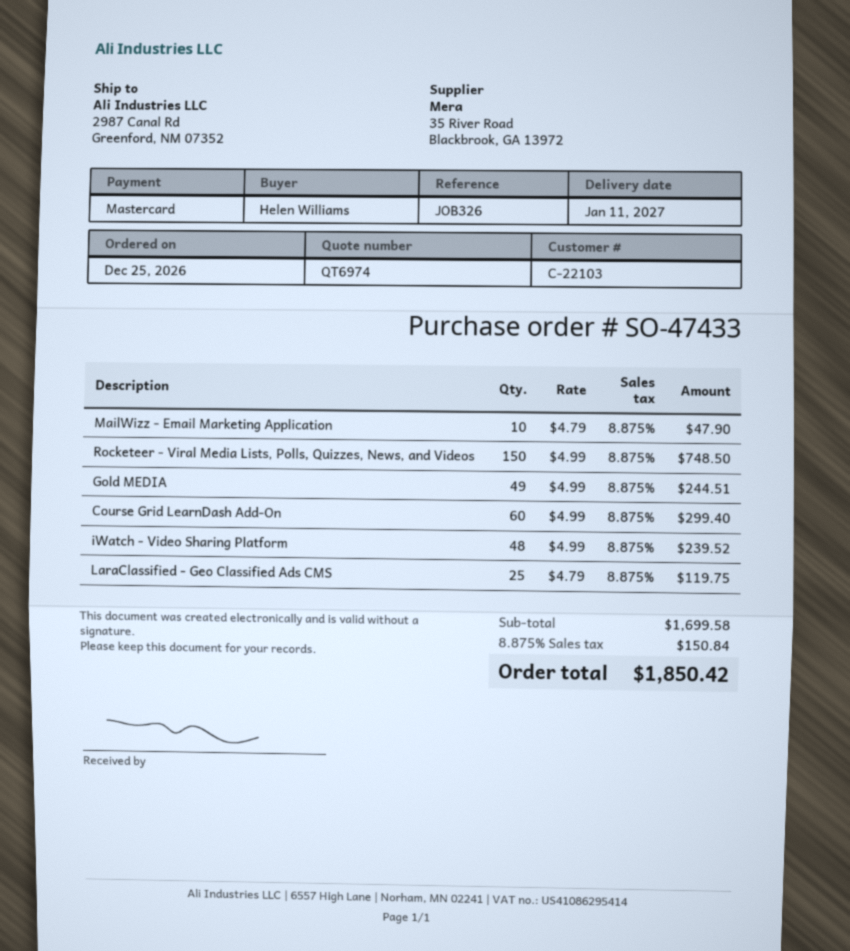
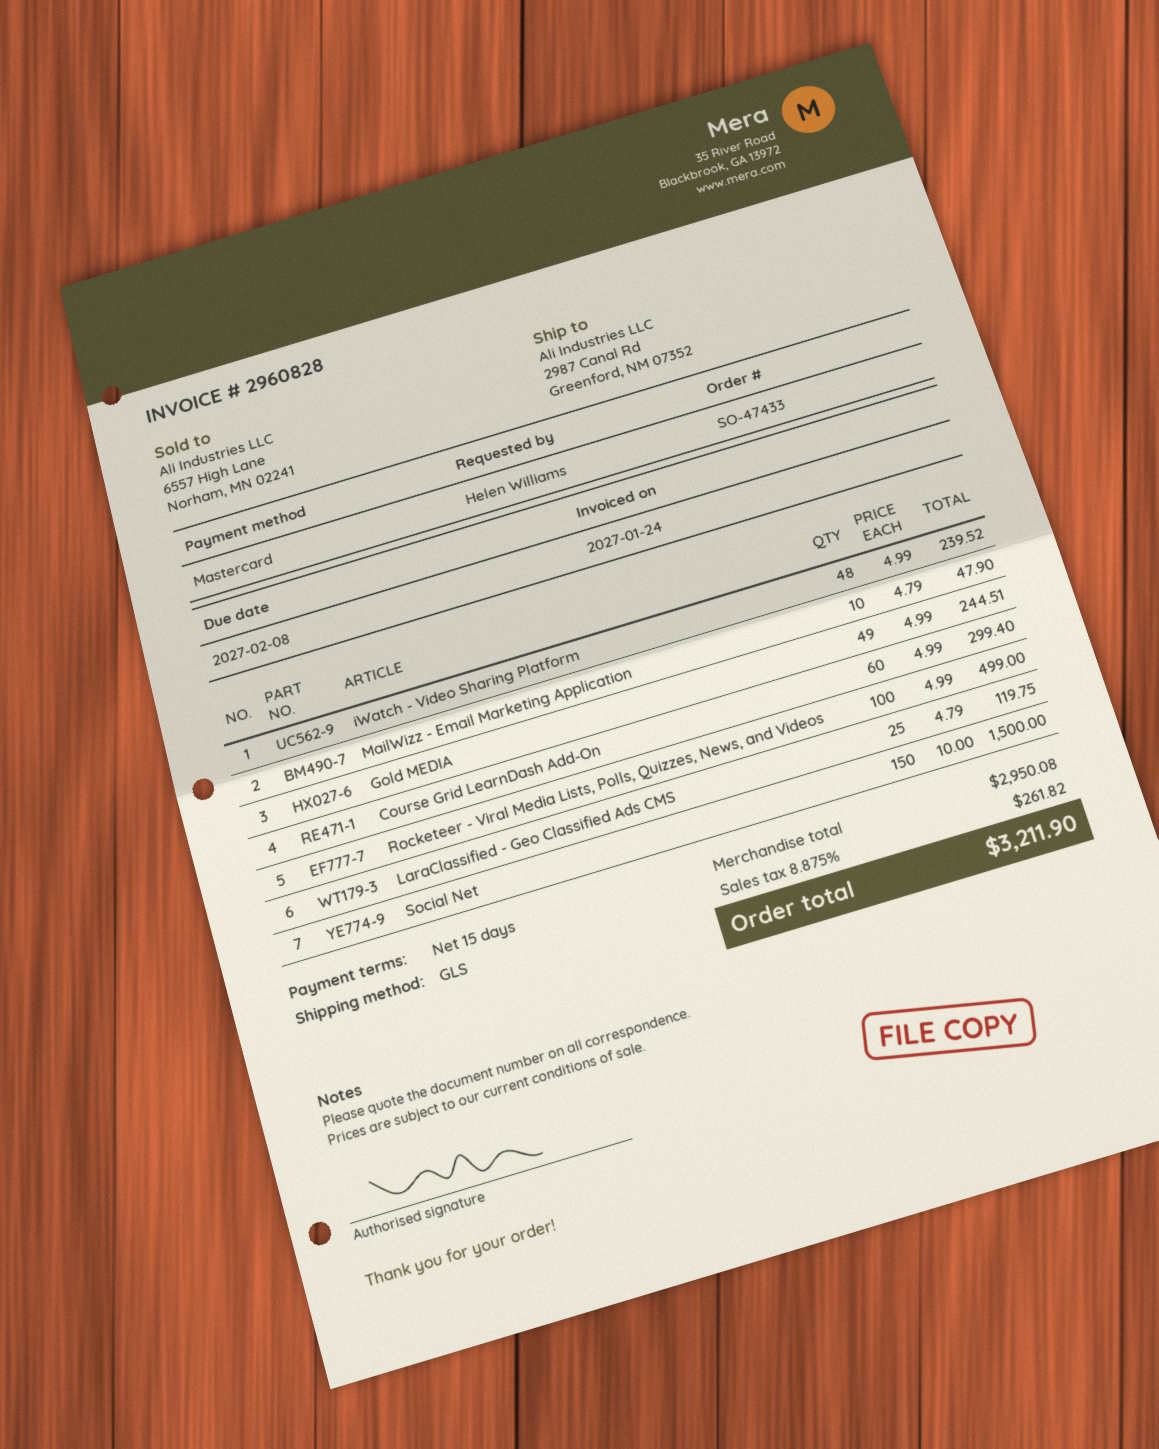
Rocketeer - Viral Media Lists, Polls, Quizzes, News, and Videos: 150 x 4.99 = 748.50 -> 100 x 4.99 = 499.00
Social Net: none -> 150 x 10.00 = 1500.00
subtotal: 1699.58 -> 2950.08
tax: 8.875% = 150.84 -> 8.875% = 261.82
total: 1850.42 -> 3211.90

